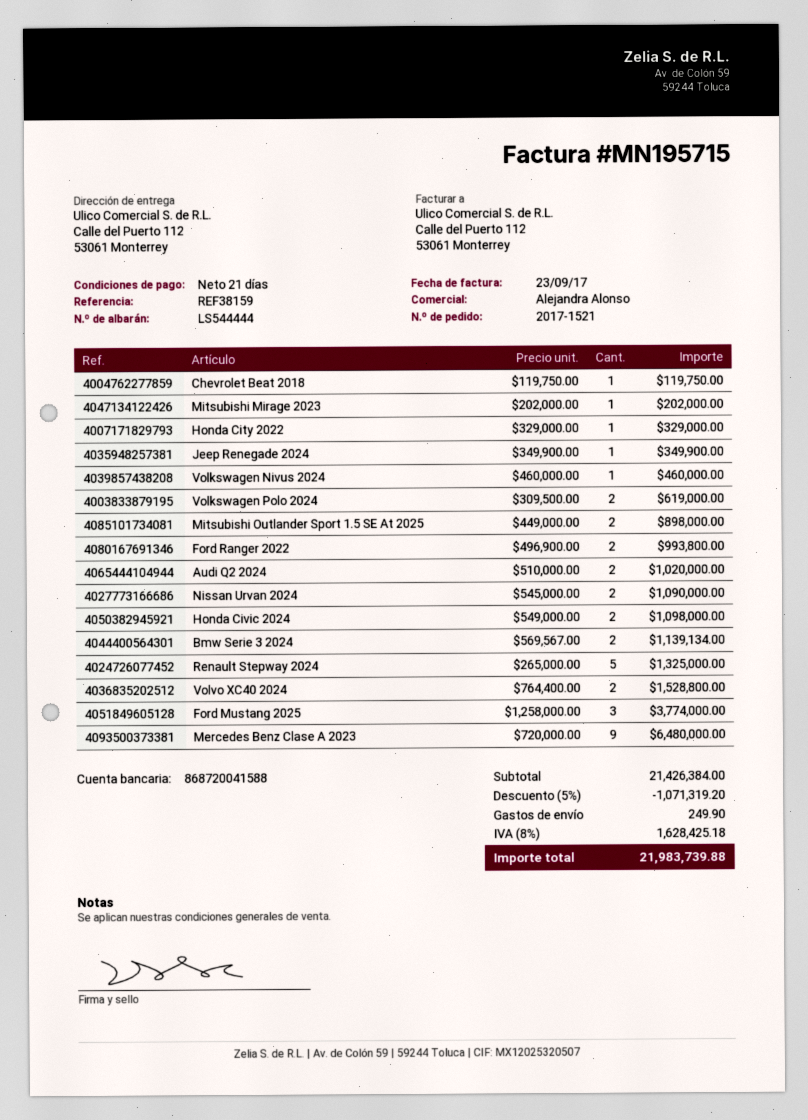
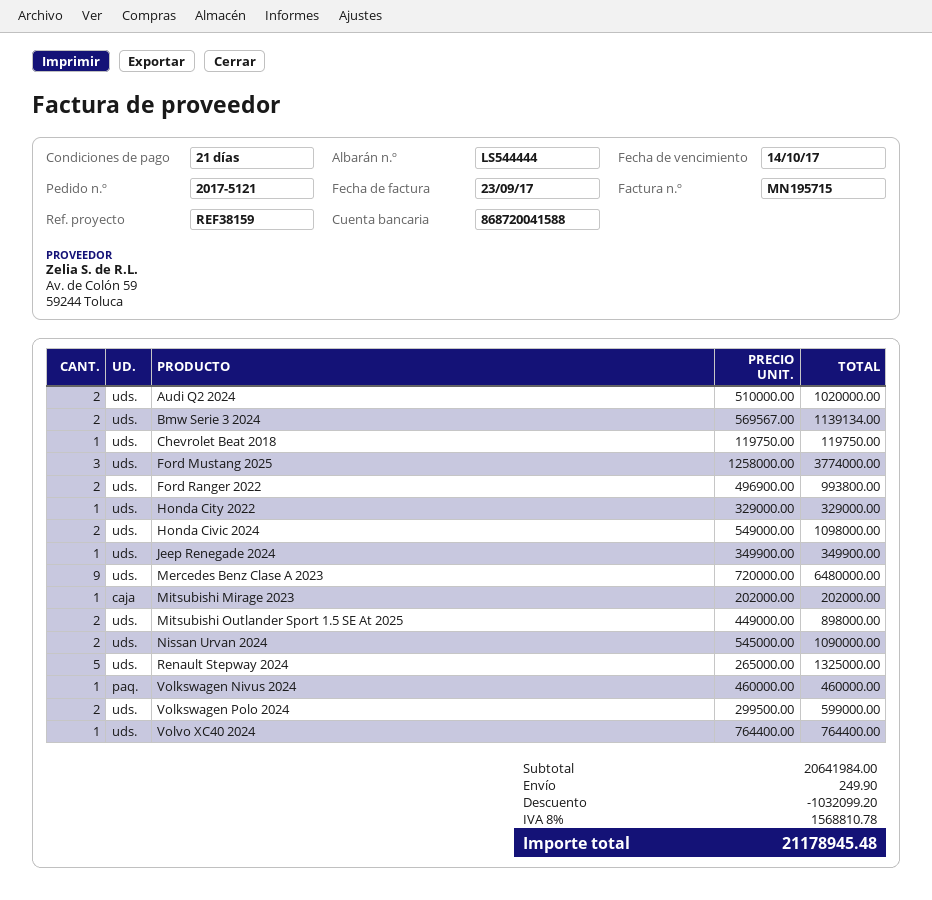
order number: 2017-1521 -> 2017-5121
Volkswagen Polo 2024: 2 x 309500.00 = 619000.00 -> 2 x 299500.00 = 599000.00
Volvo XC40 2024: 2 x 764400.00 = 1528800.00 -> 1 x 764400.00 = 764400.00
subtotal: 21426384.00 -> 20641984.00
discount: 1071319.20 -> 1032099.20
tax: 8% = 1628425.18 -> 8% = 1568810.78
total: 21983739.88 -> 21178945.48

